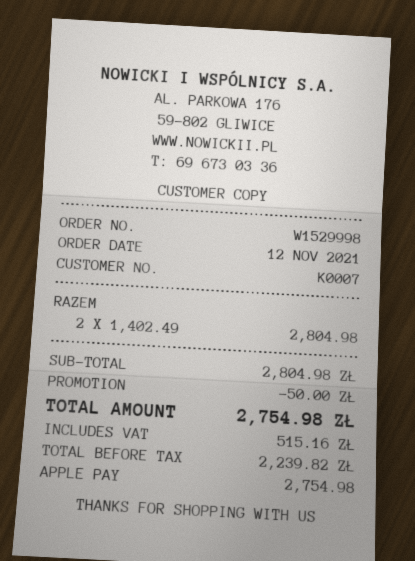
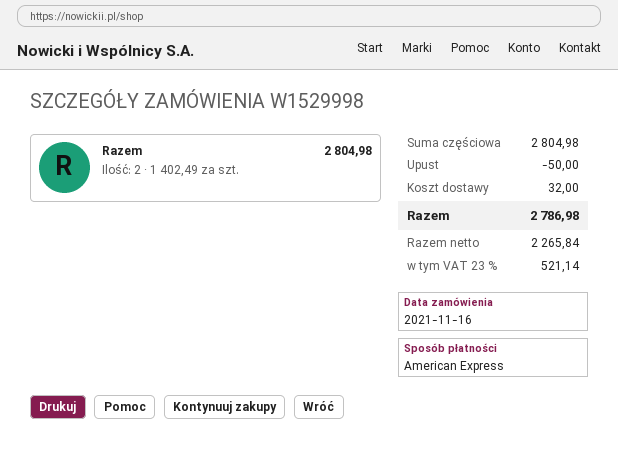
order date: 2021-11-12 -> 2021-11-16
payment method: Apple Pay -> American Express
shipping: none -> 32.00
net: 2239.82 -> 2265.84
tax: 515.16 -> 521.14
total: 2754.98 -> 2786.98

